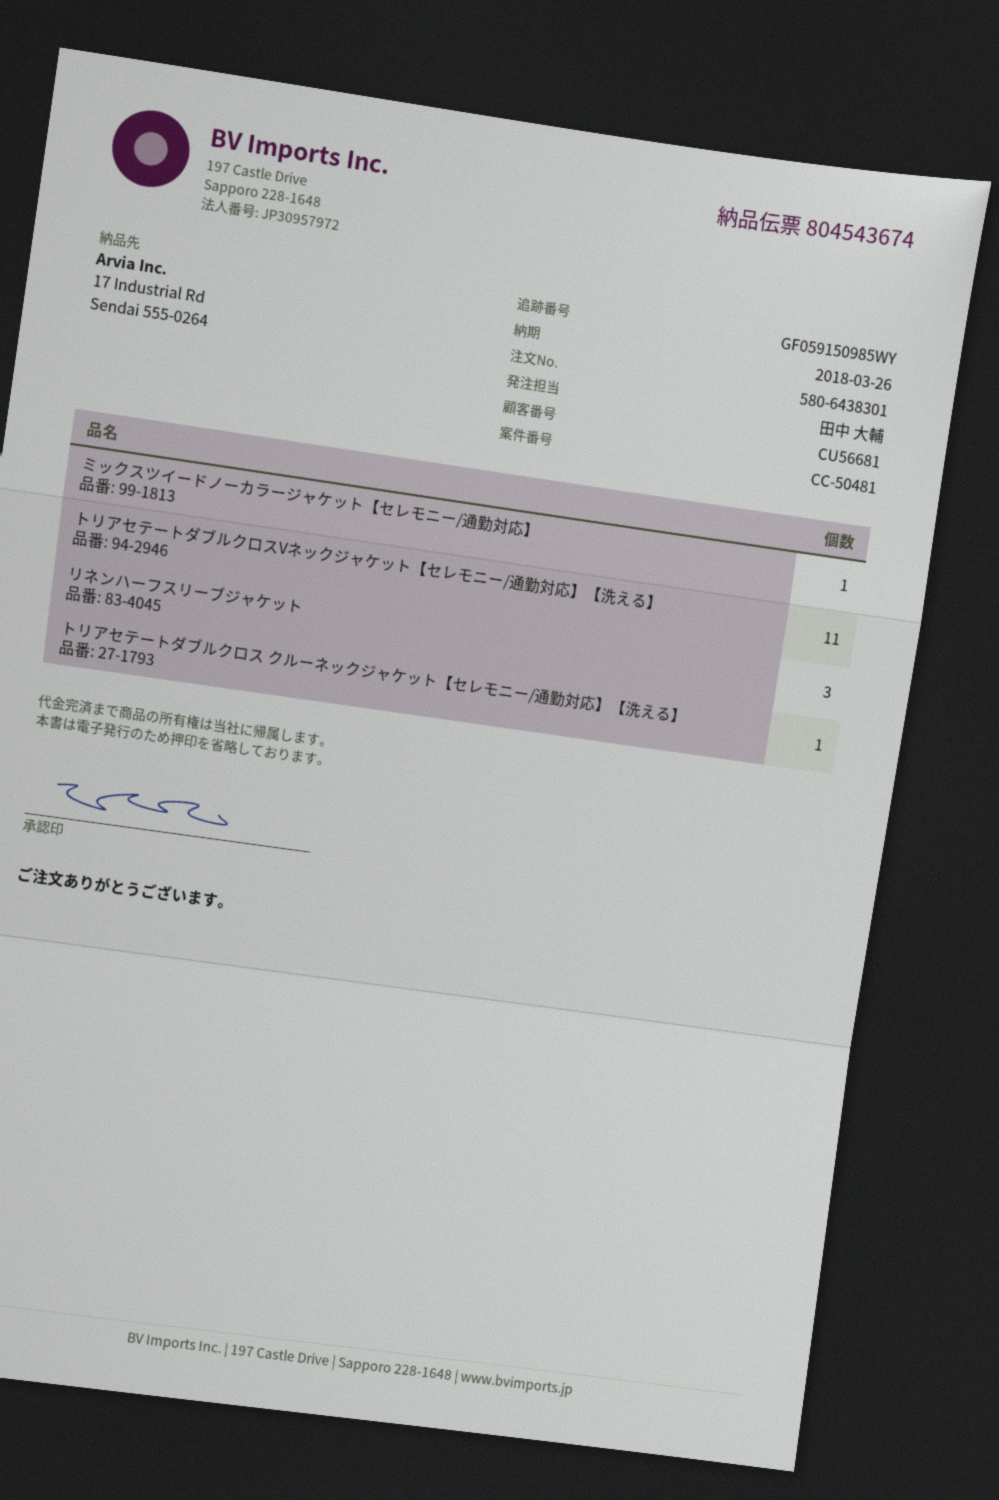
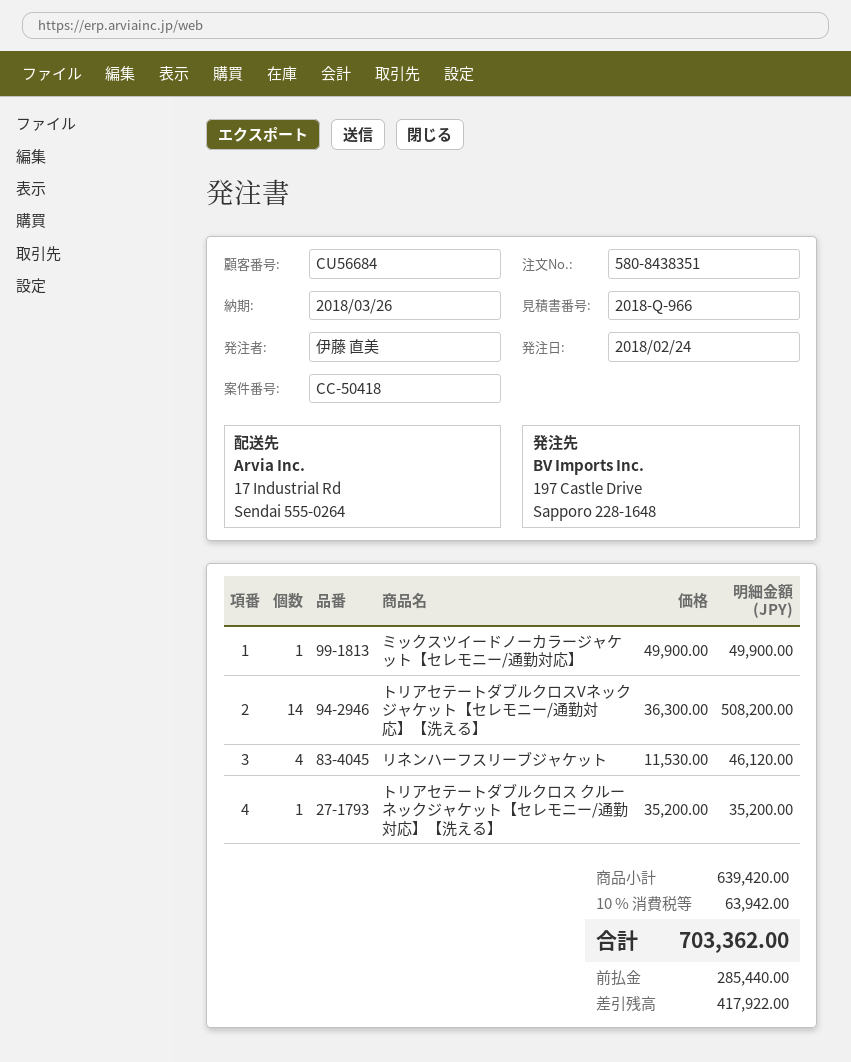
order number: 580-6438301 -> 580-8438351
customer number: CU56681 -> CU56684
reference: CC-50481 -> CC-50418
ordered by: 田中 大輔 -> 伊藤 直美
トリアセテートダブルクロスVネックジャケット【セレモニー/通勤対応】【洗える】: 11 -> 14
リネンハーフスリーブジャケット: 3 -> 4

